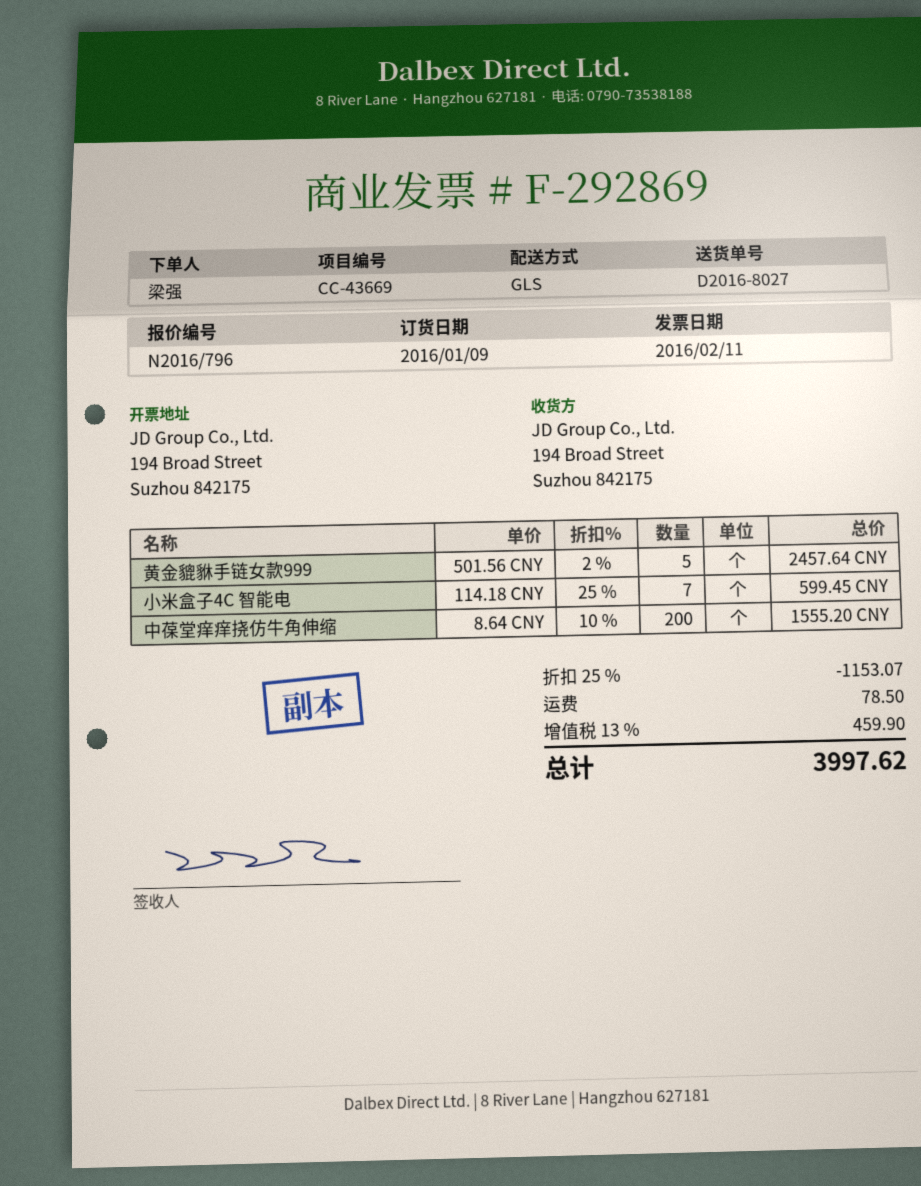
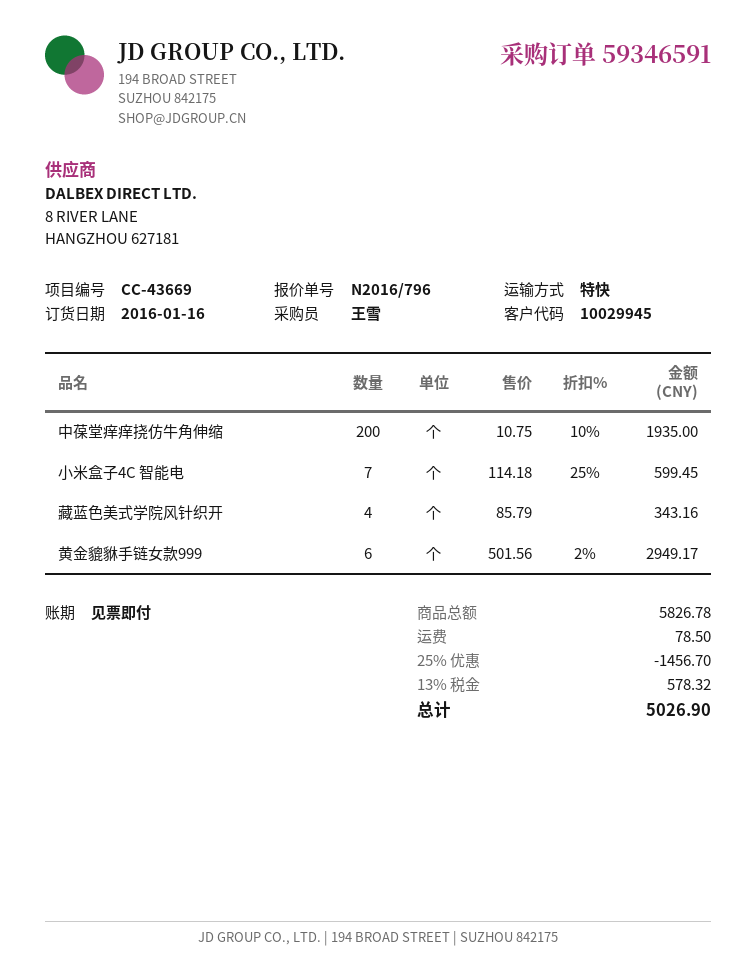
order date: 2016-01-09 -> 2016-01-16
ordered by: 梁强 -> 王雪
shipping method: GLS -> express
黄金貔貅手链女款999: 5 x 501.56 - 2% = 2457.64 -> 6 x 501.56 - 2% = 2949.17
中葆堂痒痒挠仿牛角伸缩: 200 x 8.64 - 10% = 1555.20 -> 200 x 10.75 - 10% = 1935.00
藏蓝色美式学院风针织开: none -> 4 x 85.79 = 343.16
discount: 25% = 1153.07 -> 25% = 1456.70
tax: 13% = 459.90 -> 13% = 578.32
total: 3997.62 -> 5026.90

